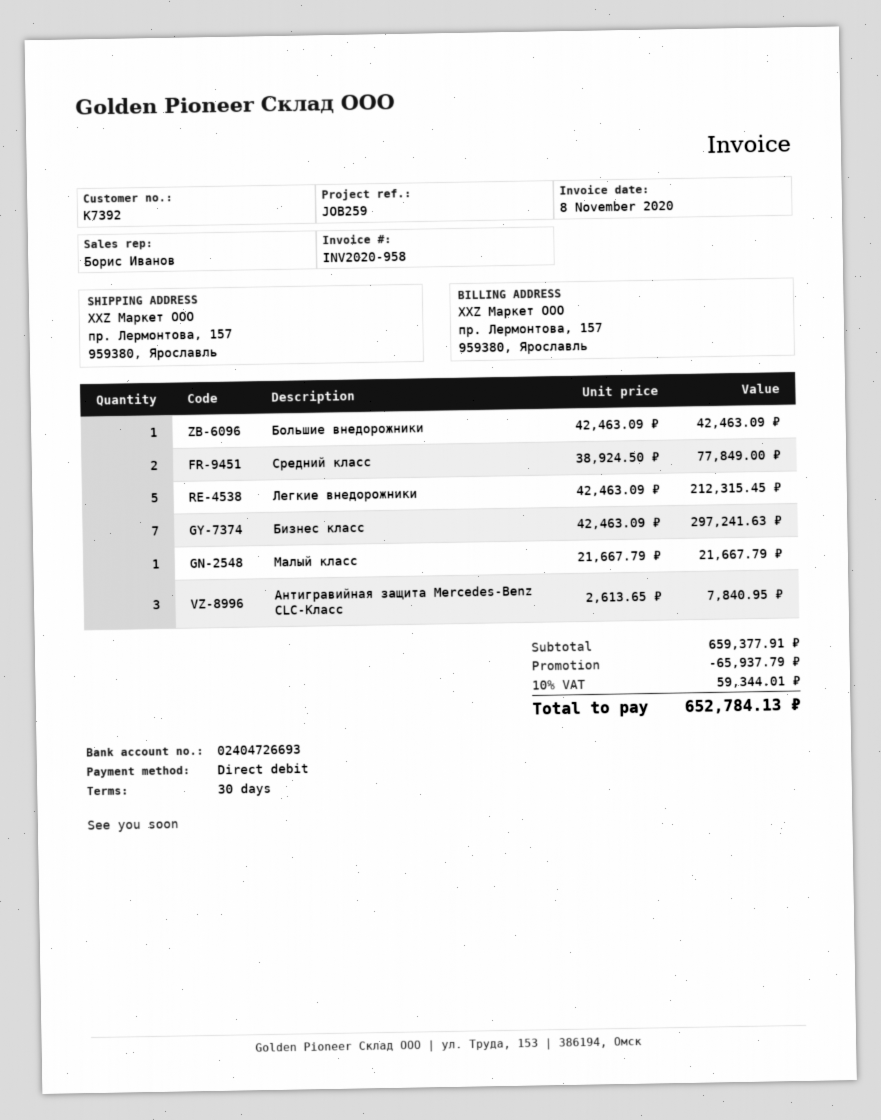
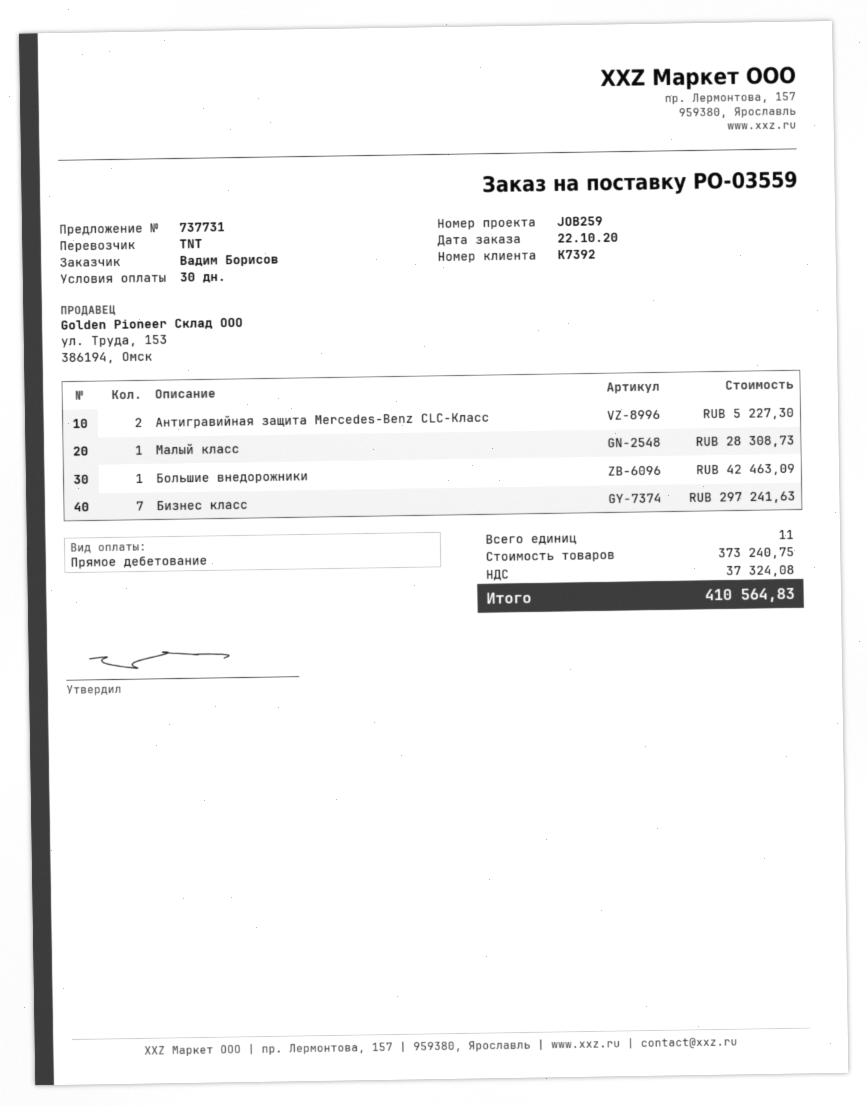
Средний класс: 2 for 77849.00 -> none
Легкие внедорожники: 5 for 212315.45 -> none
Малый класс: 1 for 21667.79 -> 1 for 28308.73
Антигравийная защита Mercedes-Benz CLC-Класс: 3 for 7840.95 -> 2 for 5227.30
subtotal: 659377.91 -> 373240.75
discount: 65937.79 -> none
tax: 59344.01 -> 37324.08
total: 652784.13 -> 410564.83

